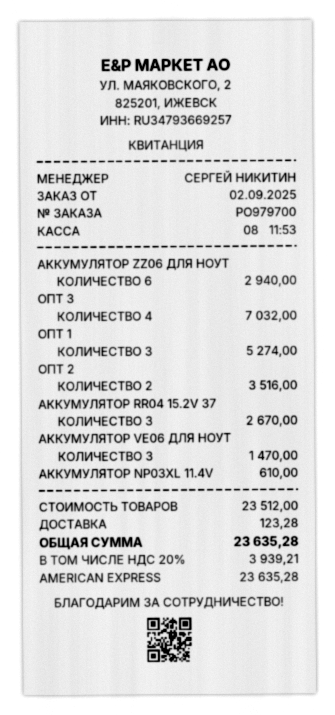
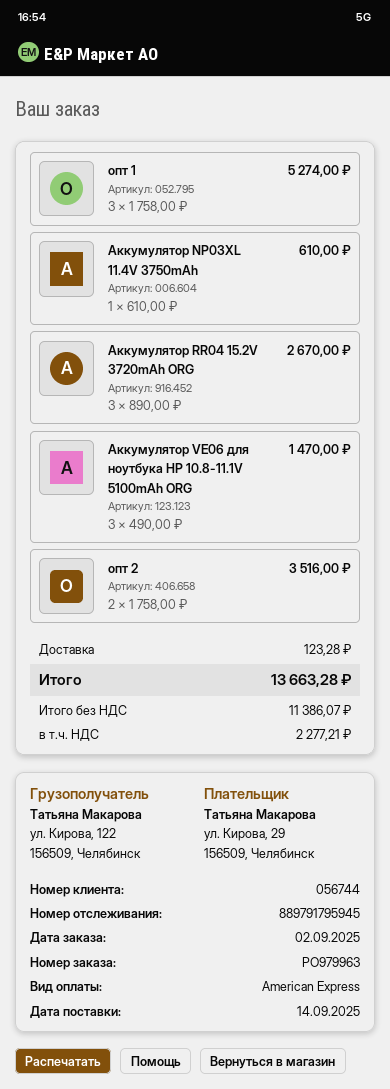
order number: PO979700 -> PO979963
АККУМУЛЯТОР ZZ06 ДЛЯ НОУТ: 6 for 2940.00 -> none
ОПТ 3: 4 for 7032.00 -> none
tax: 3939.21 -> 2277.21
total: 23635.28 -> 13663.28

